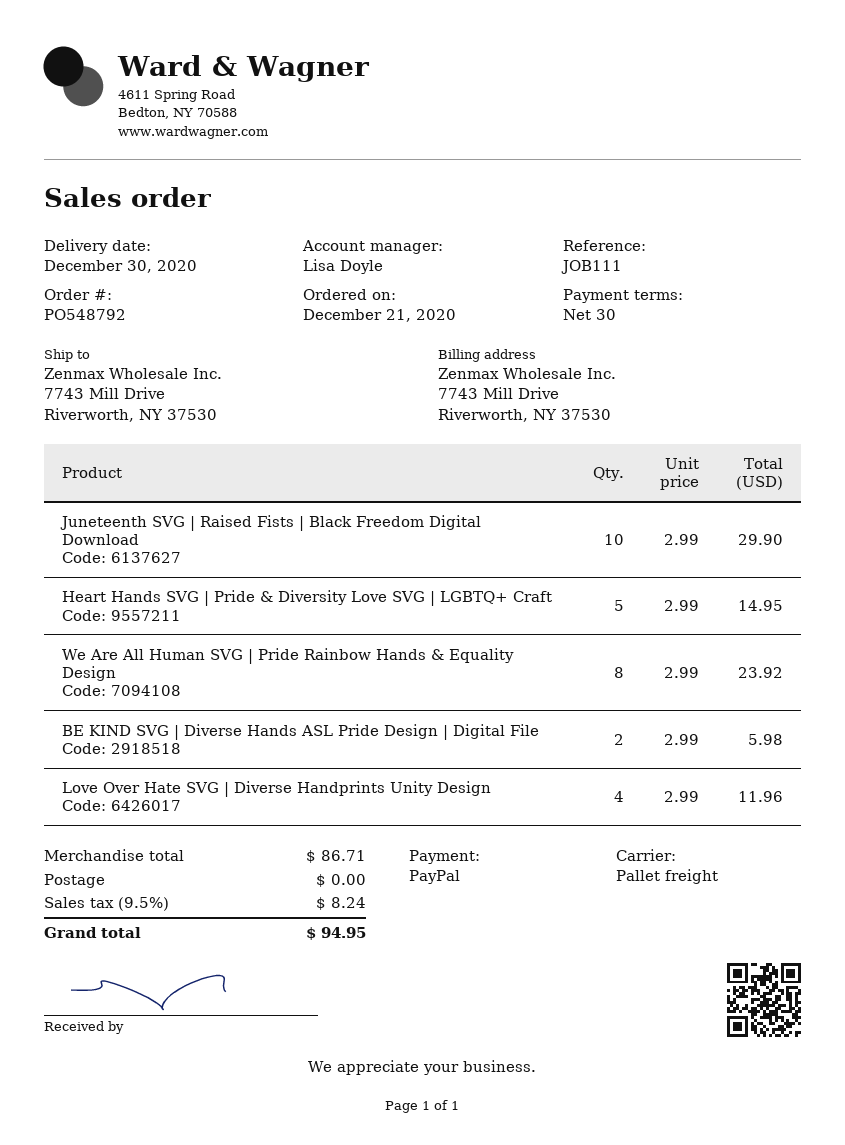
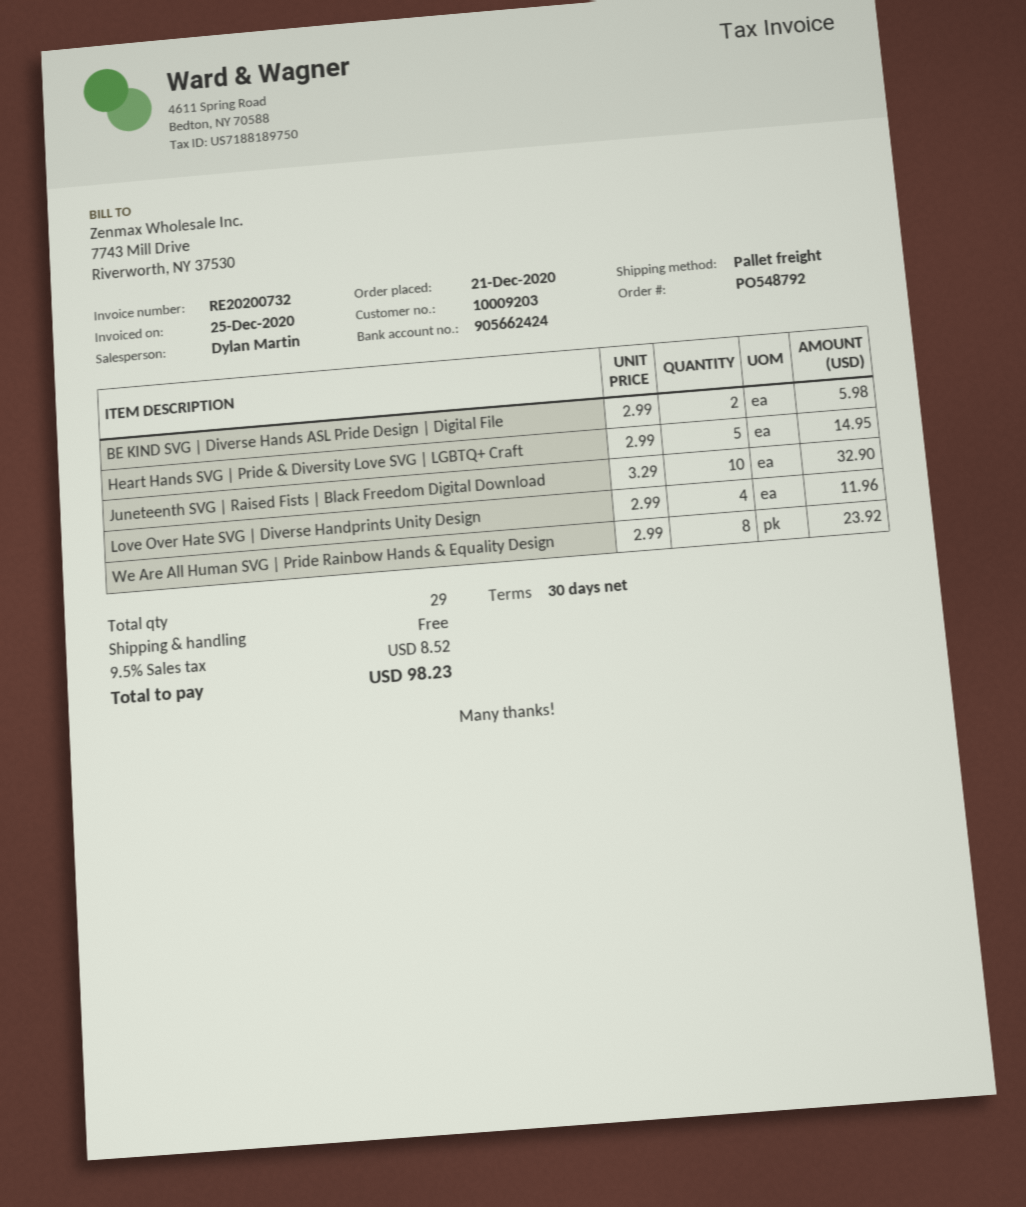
sales rep: Lisa Doyle -> Dylan Martin
Juneteenth SVG | Raised Fists | Black Freedom Digital Download: 10 x 2.99 = 29.90 -> 10 x 3.29 = 32.90
tax: 9.5% = 8.24 -> 9.5% = 8.52
total: 94.95 -> 98.23

